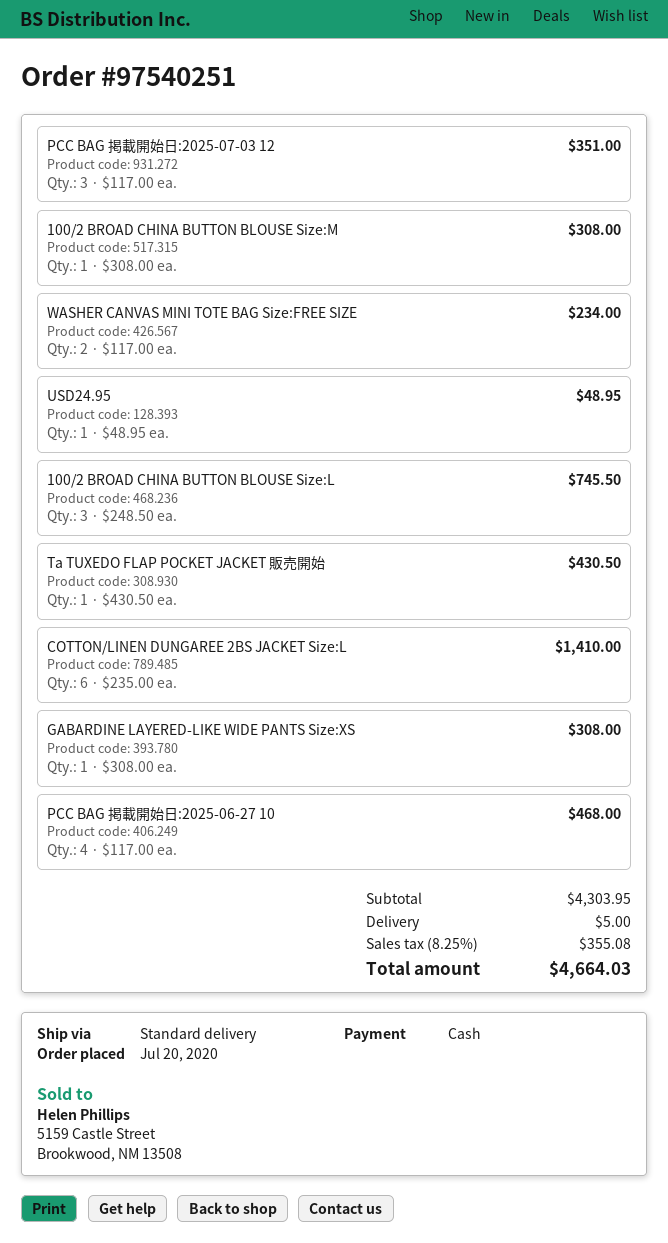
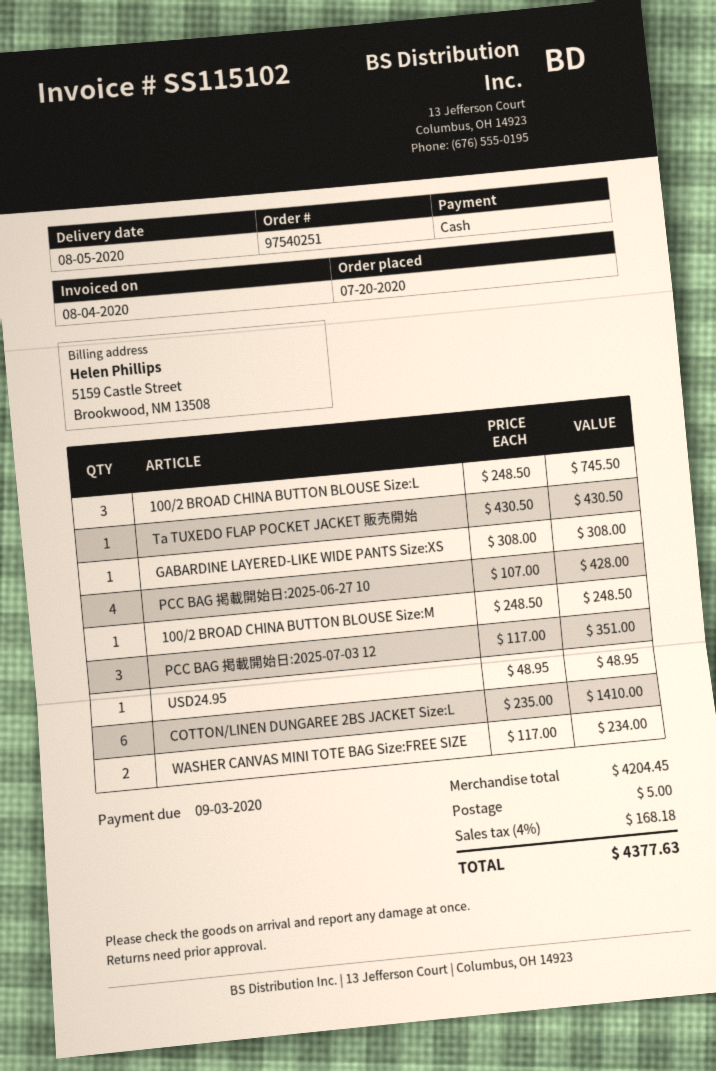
100/2 BROAD CHINA BUTTON BLOUSE Size:M: 1 x 308.00 = 308.00 -> 1 x 248.50 = 248.50
PCC BAG 掲載開始日:2025-06-27 10: 4 x 117.00 = 468.00 -> 4 x 107.00 = 428.00
subtotal: 4303.95 -> 4204.45
tax: 8.25% = 355.08 -> 4% = 168.18
total: 4664.03 -> 4377.63

